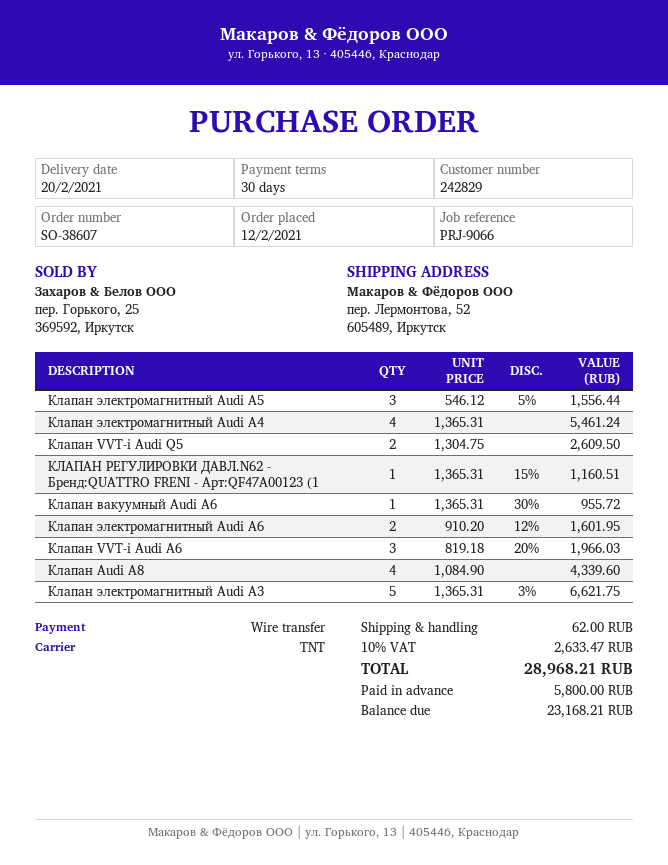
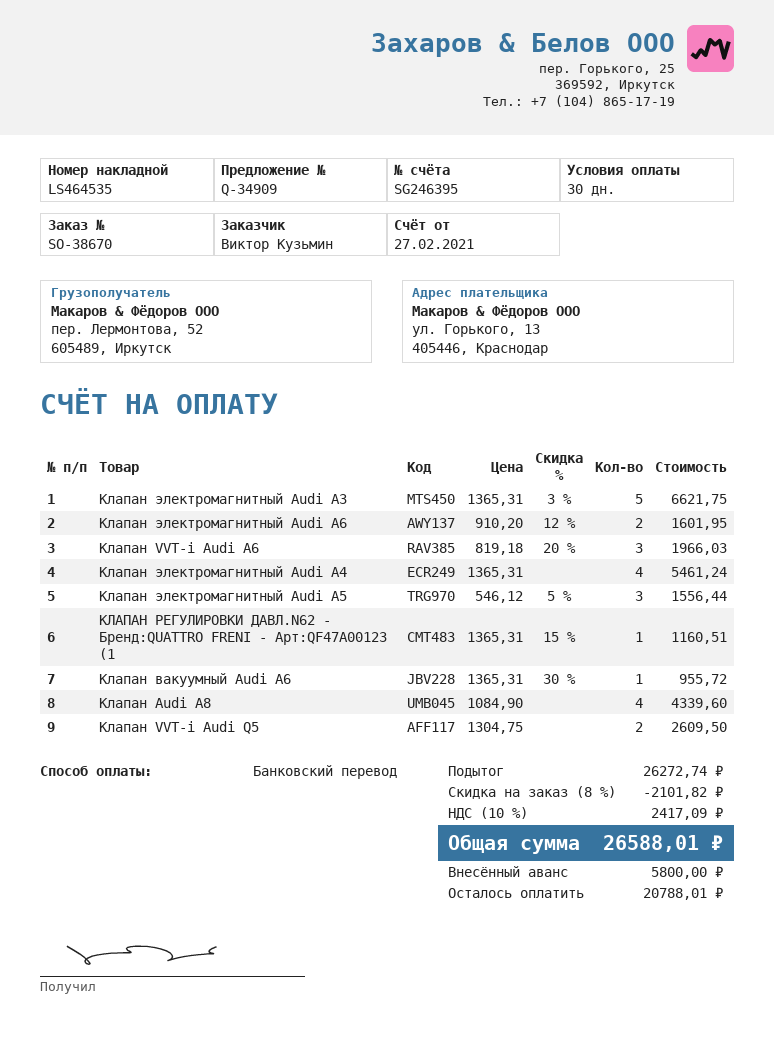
order number: SO-38607 -> SO-38670
discount: none -> 8% = 2101.82
shipping: 62.00 -> none
tax: 10% = 2633.47 -> 10% = 2417.09
total: 28968.21 -> 26588.01
balance: 23168.21 -> 20788.01

